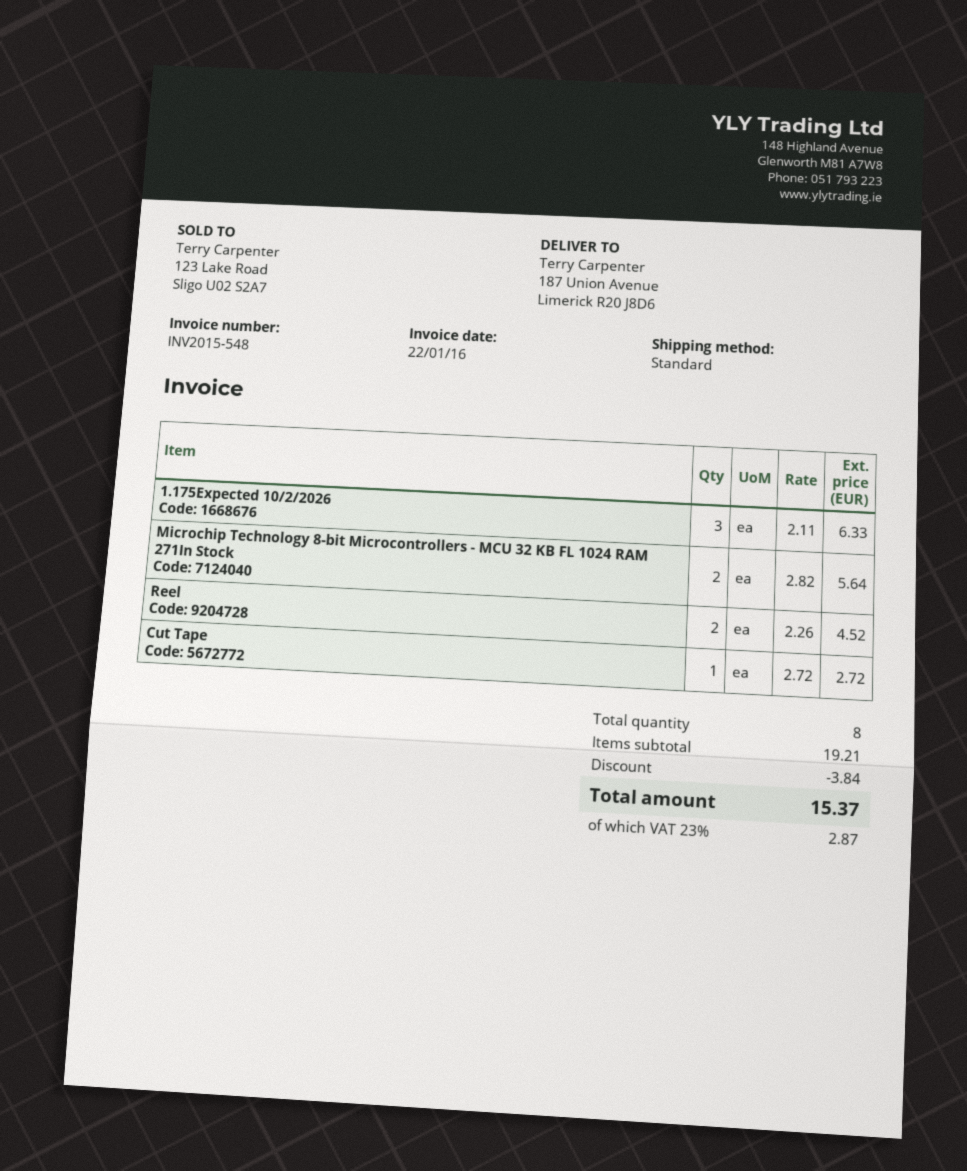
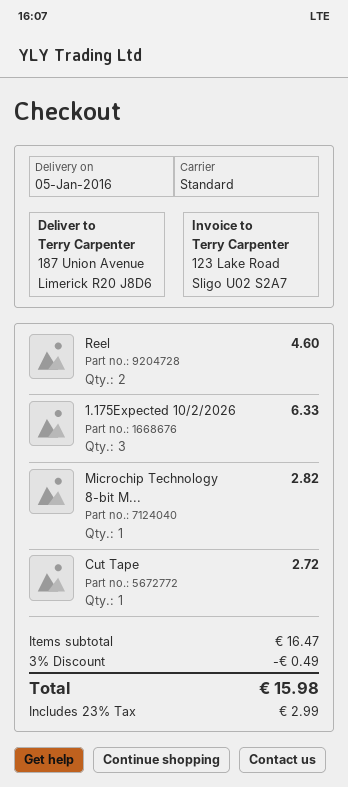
Microchip Technology 8-bit Microcontrollers - MCU 32 KB FL 1024 RAM 271In Stock: 2 for 5.64 -> 1 for 2.82
Reel: 2 for 4.52 -> 2 for 4.60
subtotal: 19.21 -> 16.47
discount: 3.84 -> 0.49
tax: 23% = 2.87 -> 23% = 2.99
total: 15.37 -> 15.98

